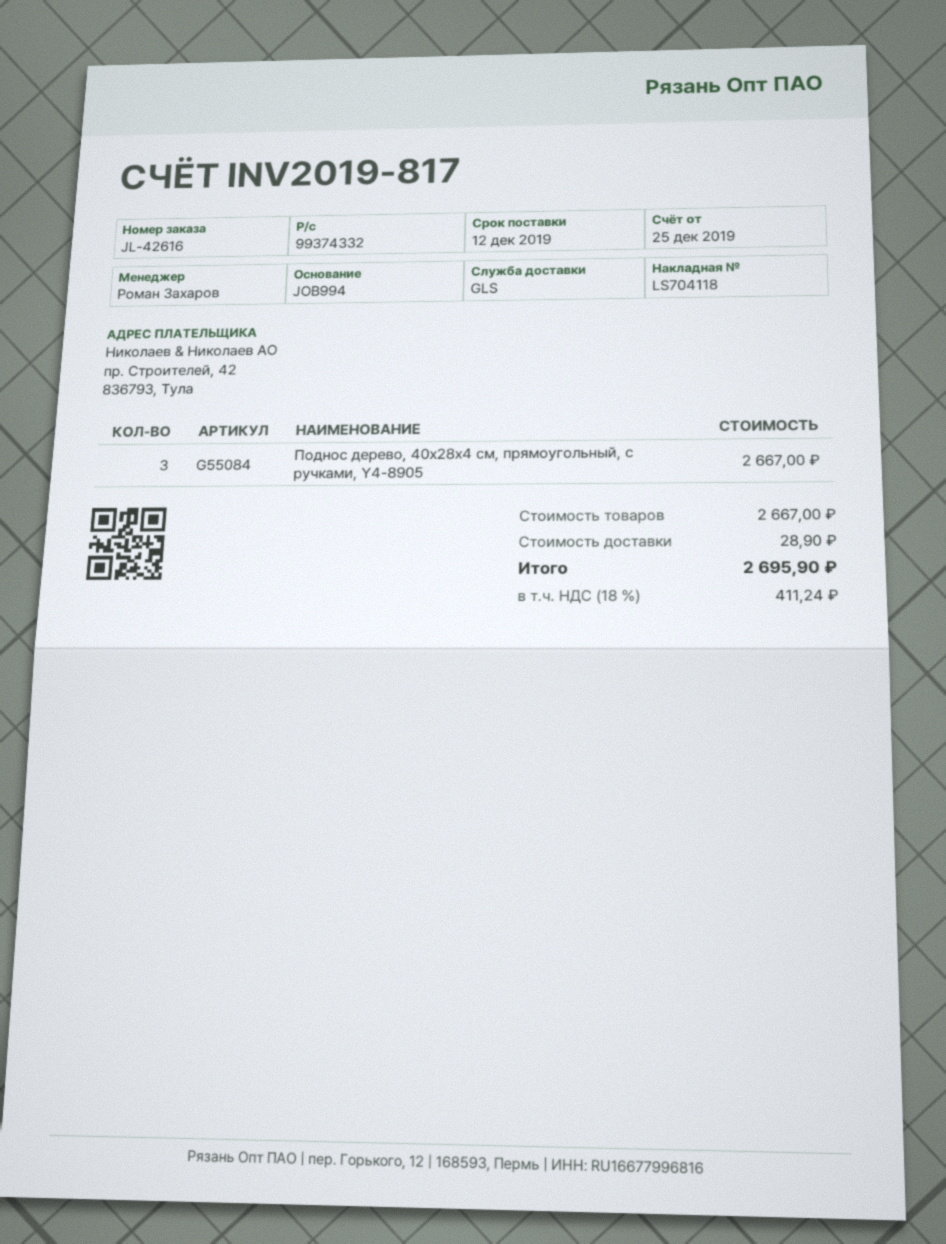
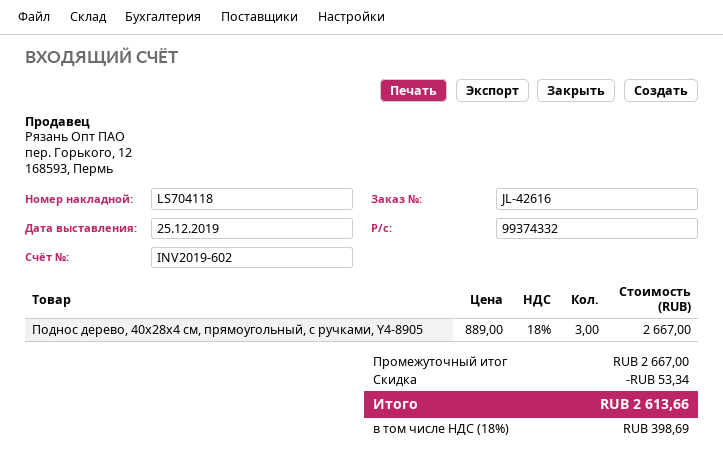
invoice number: INV2019-817 -> INV2019-602
discount: none -> 53.34
shipping: 28.90 -> none
tax: 18% = 411.24 -> 18% = 398.69
total: 2695.90 -> 2613.66

